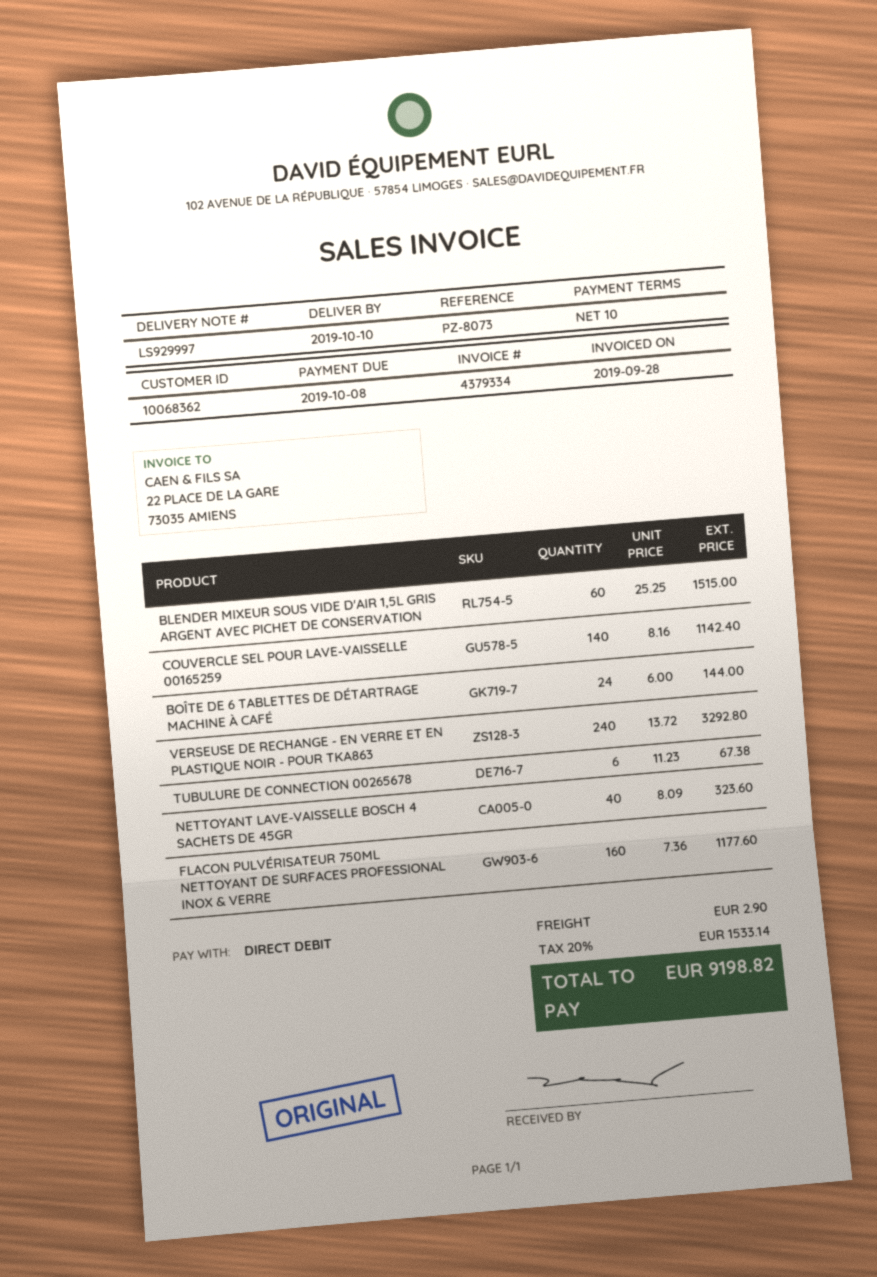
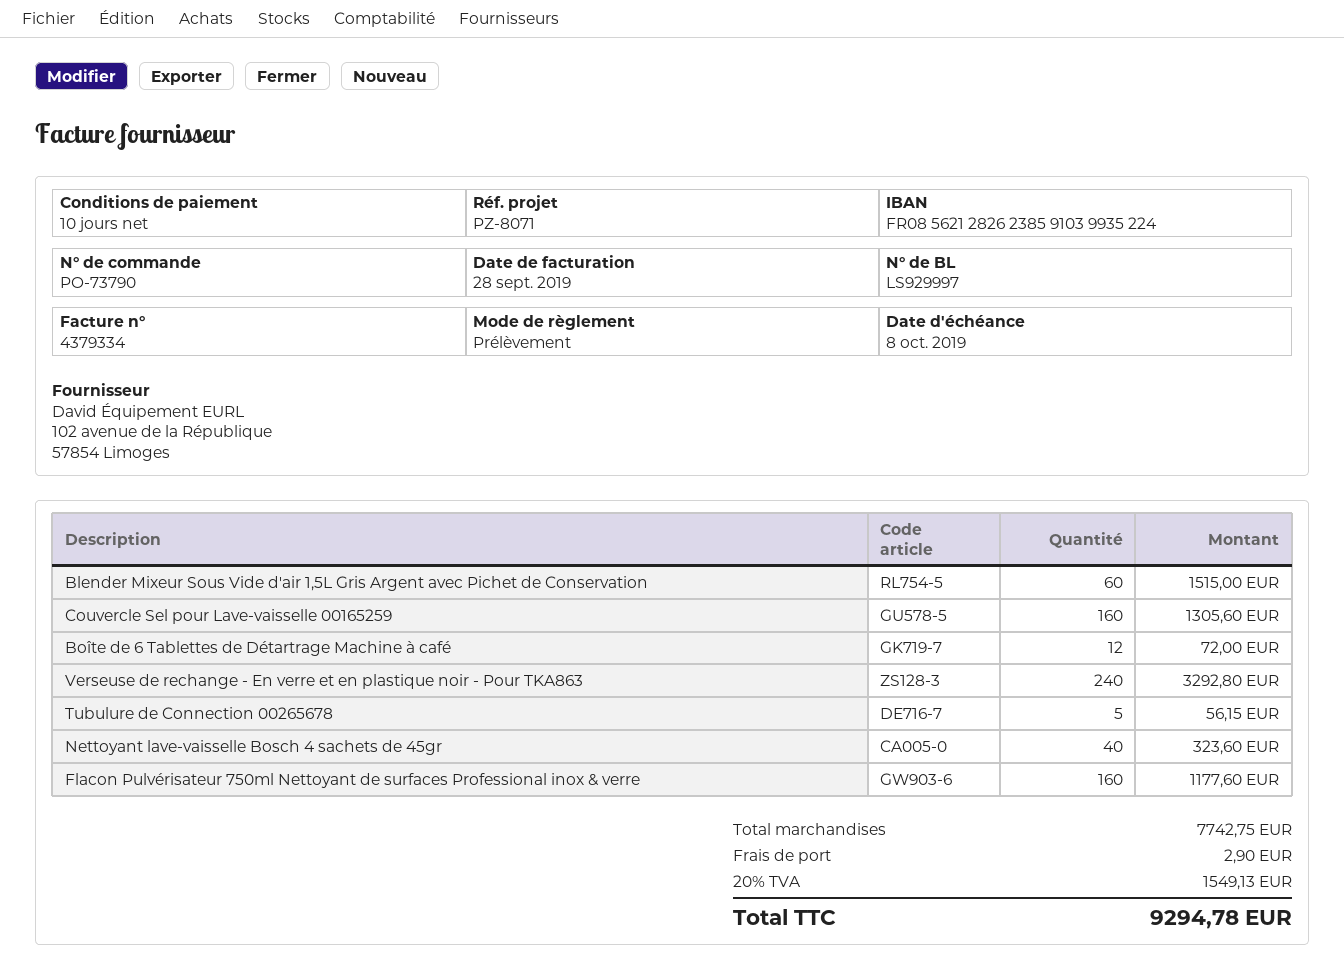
reference: PZ-8073 -> PZ-8071
COUVERCLE SEL POUR LAVE-VAISSELLE 00165259: 140 for 1142.40 -> 160 for 1305.60
BOÎTE DE 6 TABLETTES DE DÉTARTRAGE MACHINE À CAFÉ: 24 for 144.00 -> 12 for 72.00
TUBULURE DE CONNECTION 00265678: 6 for 67.38 -> 5 for 56.15
tax: 20% = 1533.14 -> 20% = 1549.13
total: 9198.82 -> 9294.78

